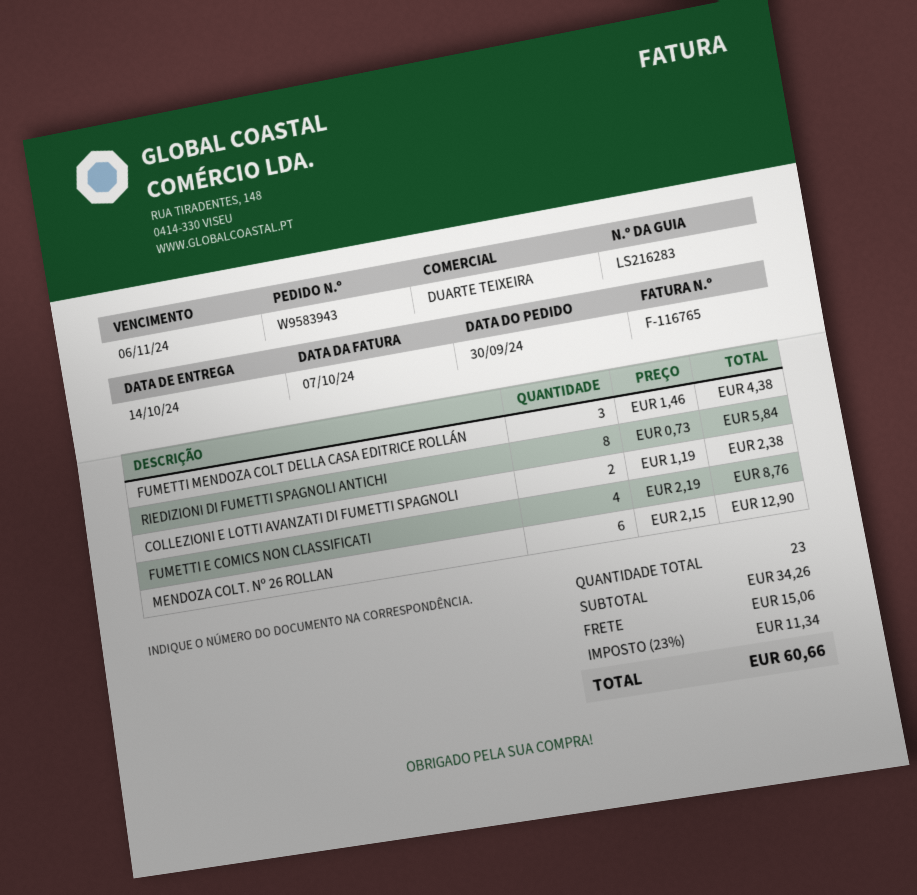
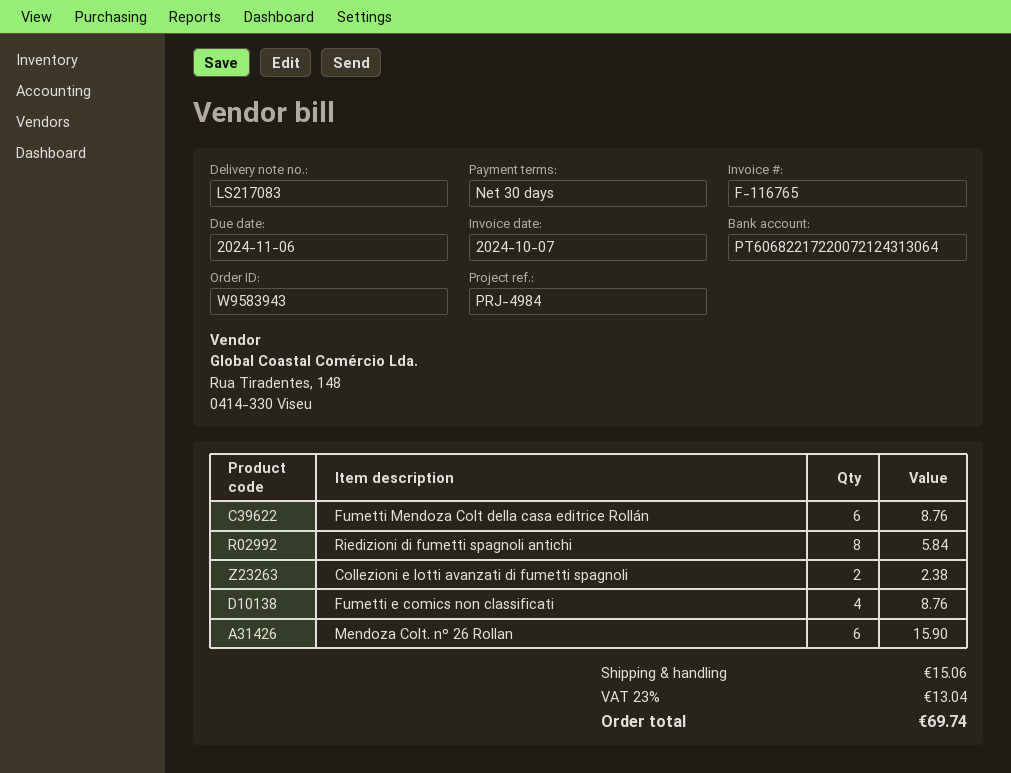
delivery note number: LS216283 -> LS217083
FUMETTI MENDOZA COLT DELLA CASA EDITRICE ROLLÁN: 3 for 4.38 -> 6 for 8.76
MENDOZA COLT. Nº 26 ROLLAN: 6 for 12.90 -> 6 for 15.90
tax: 23% = 11.34 -> 23% = 13.04
total: 60.66 -> 69.74

